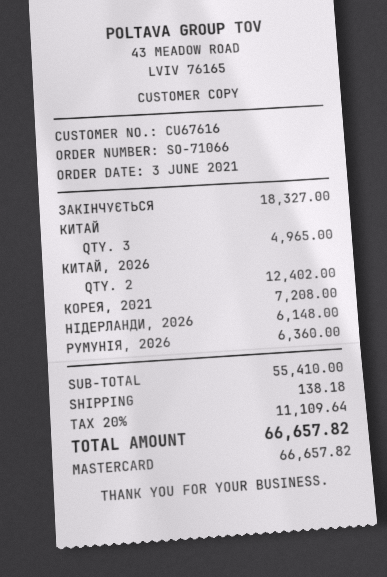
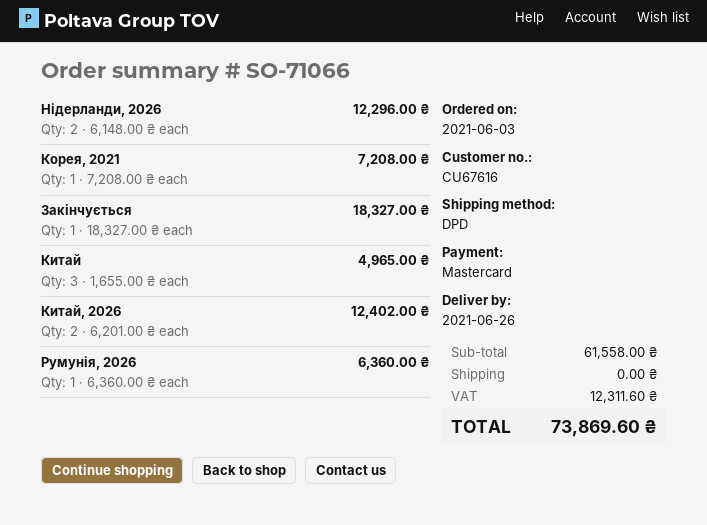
НІДЕРЛАНДИ, 2026: 1 for 6148.00 -> 2 for 12296.00
subtotal: 55410.00 -> 61558.00
shipping: 138.18 -> 0.00
tax: 11109.64 -> 12311.60
total: 66657.82 -> 73869.60

